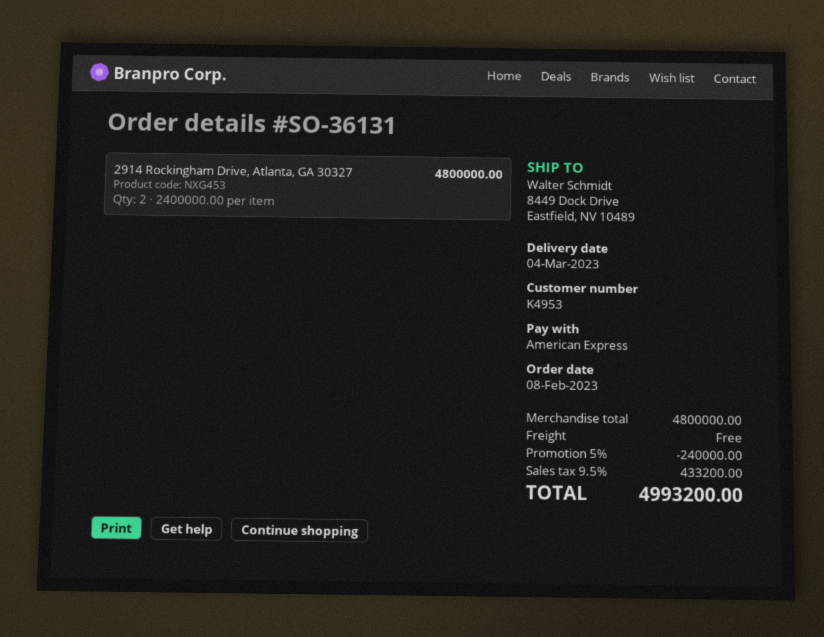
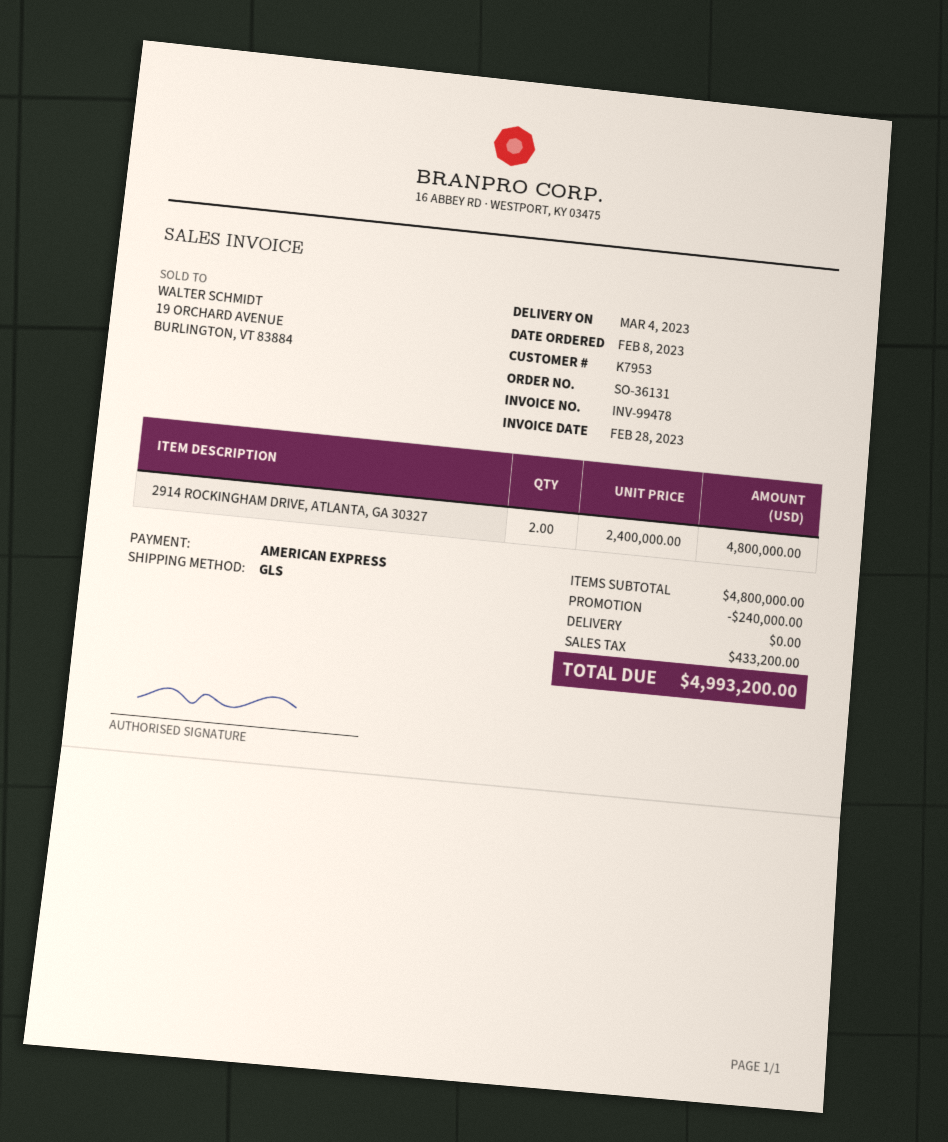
customer number: K4953 -> K7953

